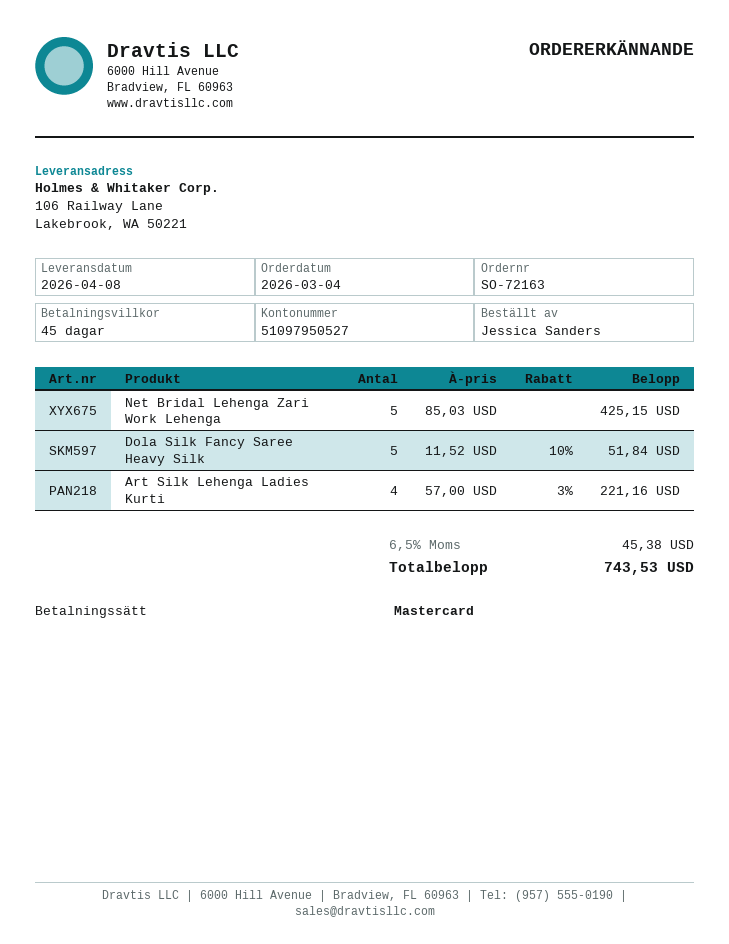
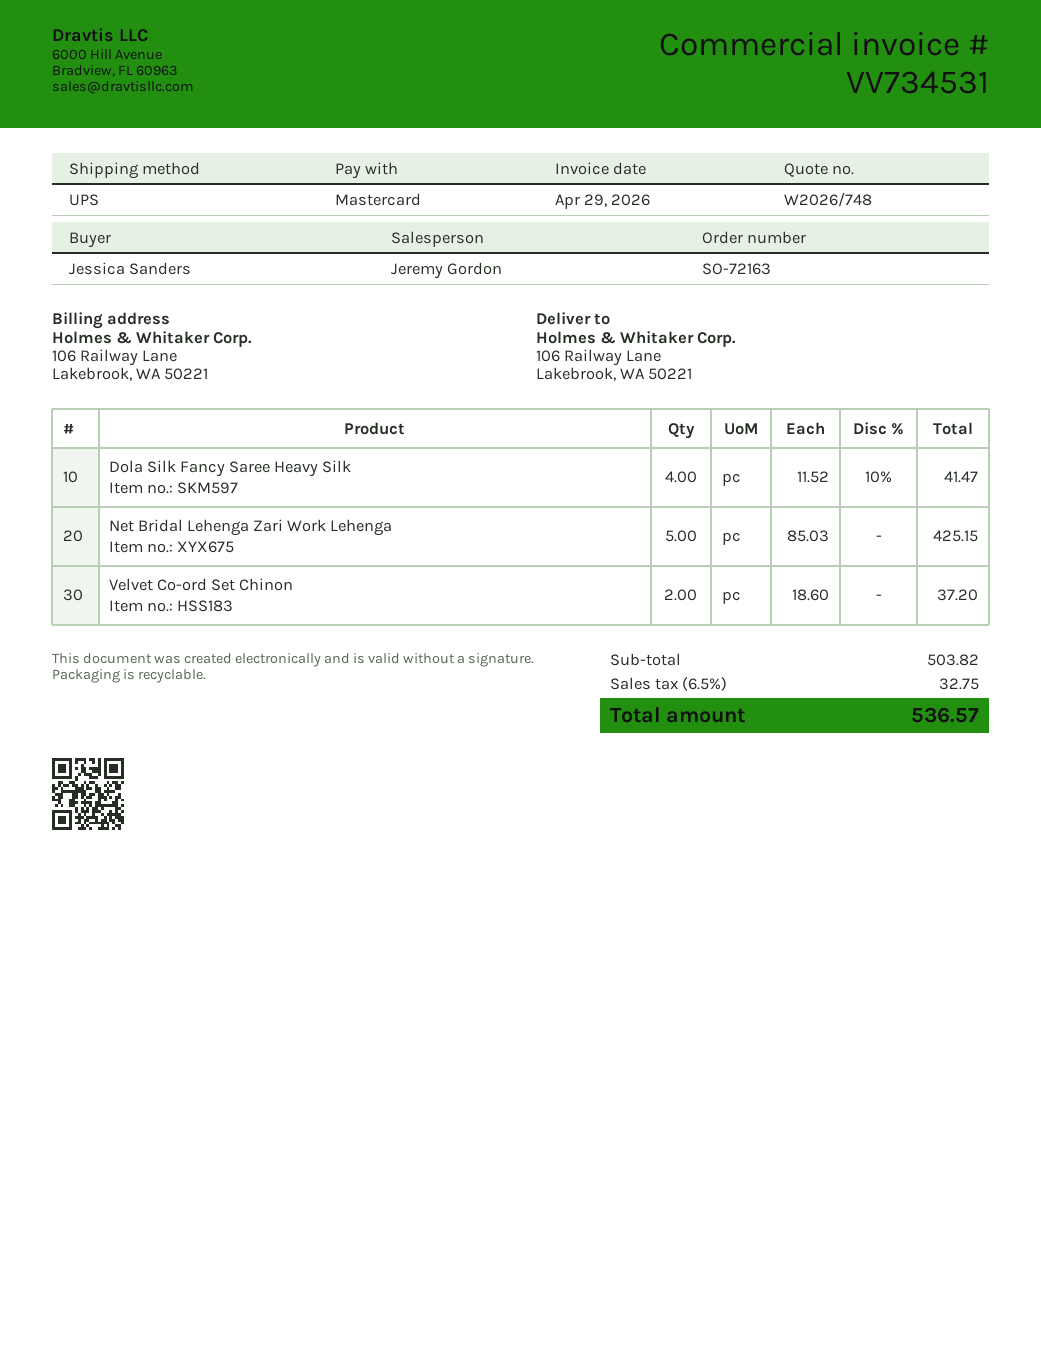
Dola Silk Fancy Saree Heavy Silk: 5 x 11.52 - 10% = 51.84 -> 4 x 11.52 - 10% = 41.47
Art Silk Lehenga Ladies Kurti: 4 x 57.00 - 3% = 221.16 -> none
Velvet Co-ord Set Chinon: none -> 2 x 18.60 = 37.20
tax: 6.5% = 45.38 -> 6.5% = 32.75
total: 743.53 -> 536.57

